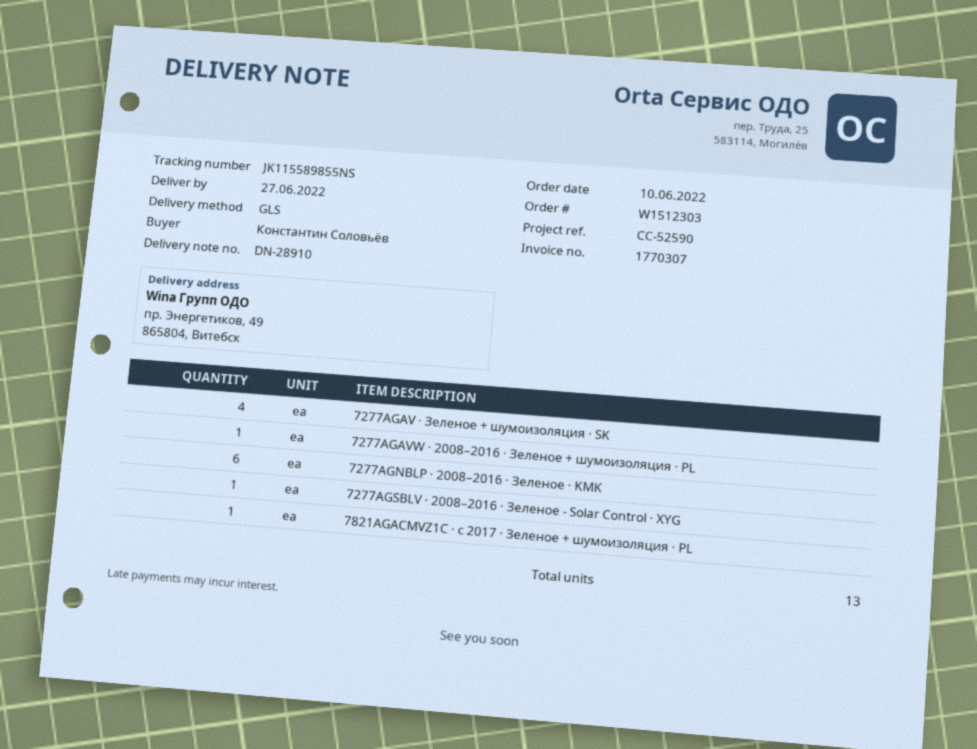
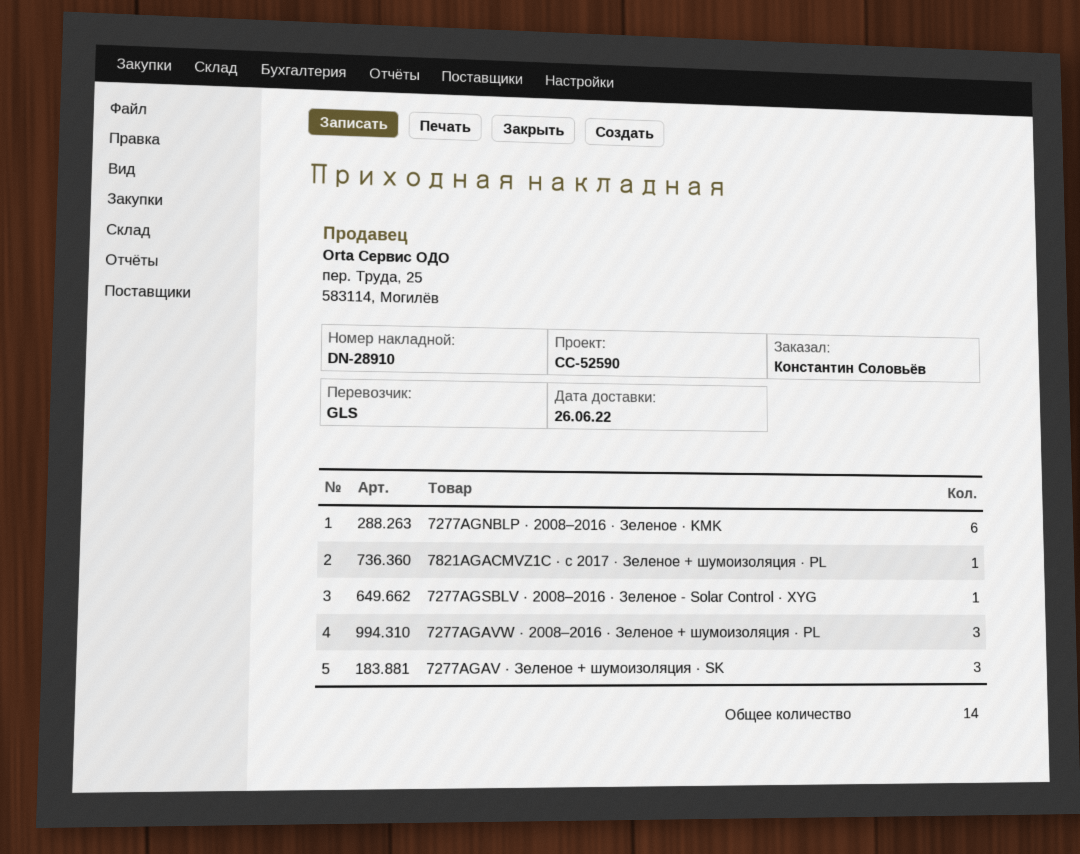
delivery date: 2022-06-27 -> 2022-06-26
7277AGAV · Зеленое + шумоизоляция · SK: 4 -> 3
7277AGAVW · 2008–2016 · Зеленое + шумоизоляция · PL: 1 -> 3
total quantity: 13 -> 14

